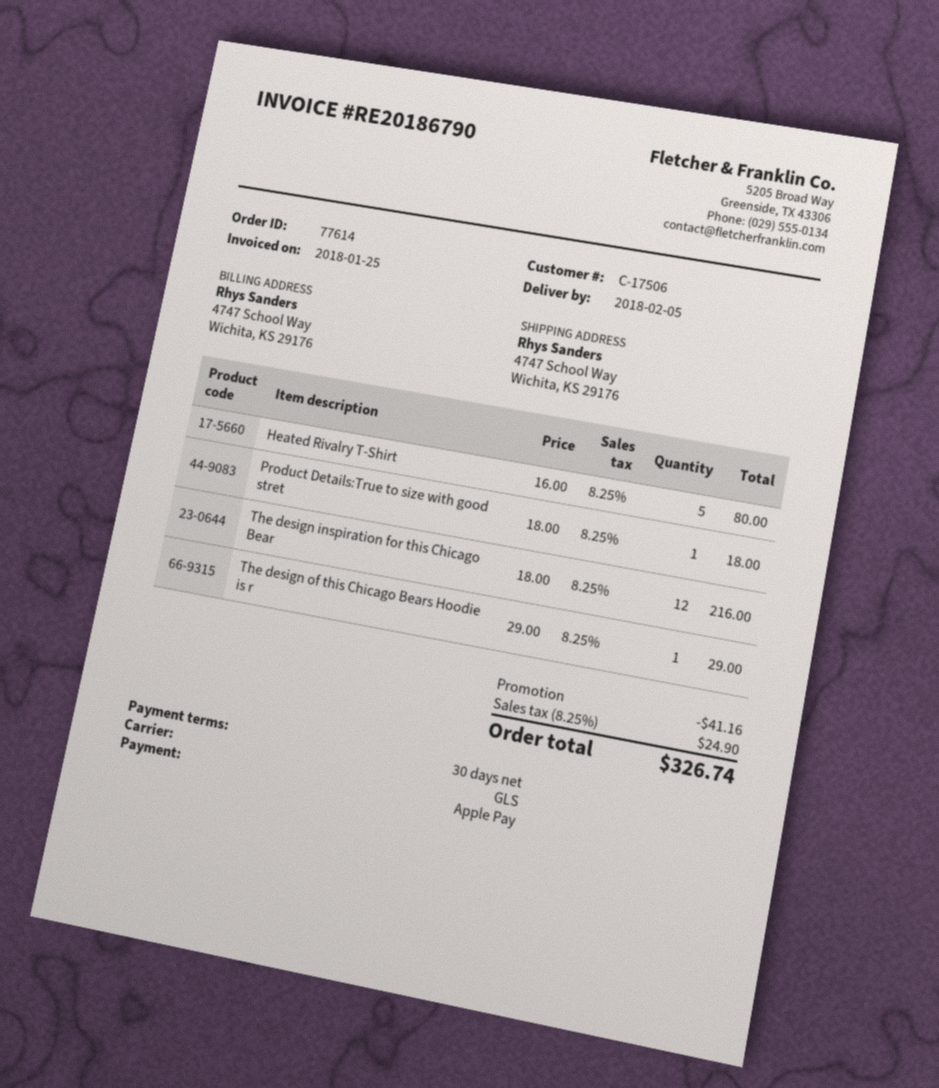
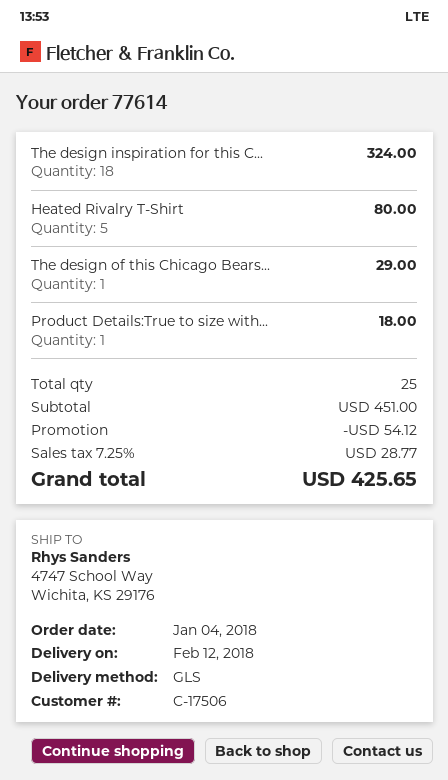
delivery date: 2018-02-05 -> 2018-02-12
The design inspiration for this Chicago Bear: 12 for 216.00 -> 18 for 324.00
discount: 41.16 -> 54.12
tax: 8.25% = 24.90 -> 7.25% = 28.77
total: 326.74 -> 425.65

